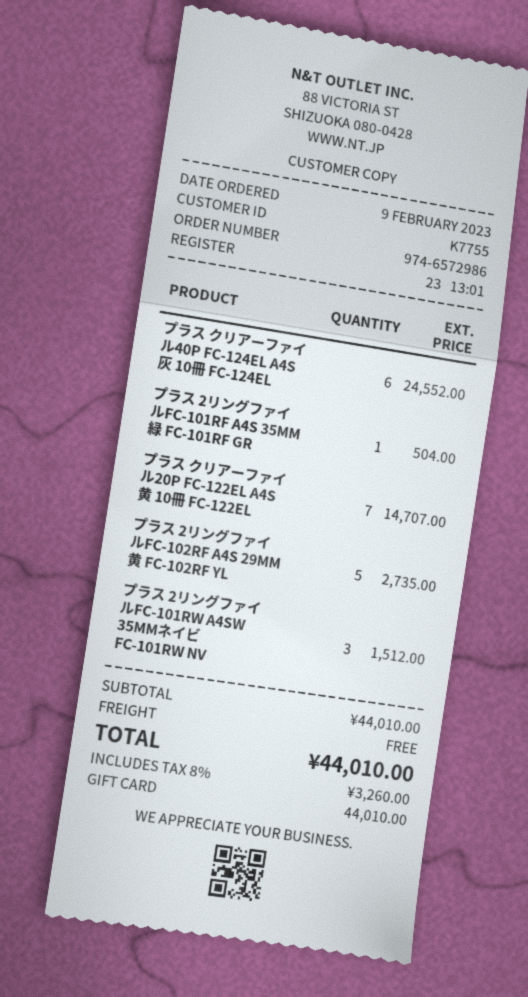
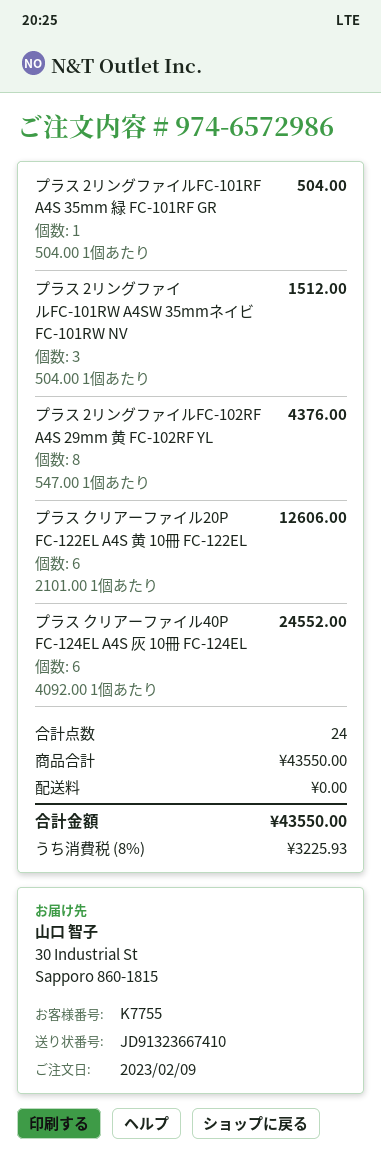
プラス クリアーファイル20P FC-122EL A4S 黄 10冊 FC-122EL: 7 for 14707.00 -> 6 for 12606.00
プラス 2リングファイルFC-102RF A4S 29MM 黄 FC-102RF YL: 5 for 2735.00 -> 8 for 4376.00
subtotal: 44010.00 -> 43550.00
tax: 8% = 3260.00 -> 8% = 3225.93
total: 44010.00 -> 43550.00

